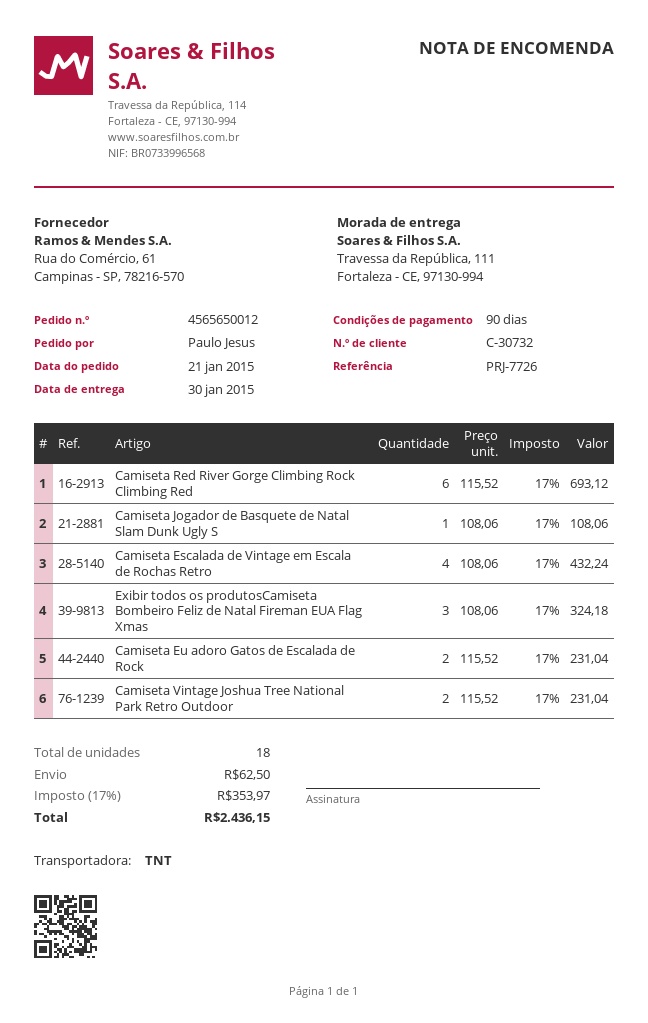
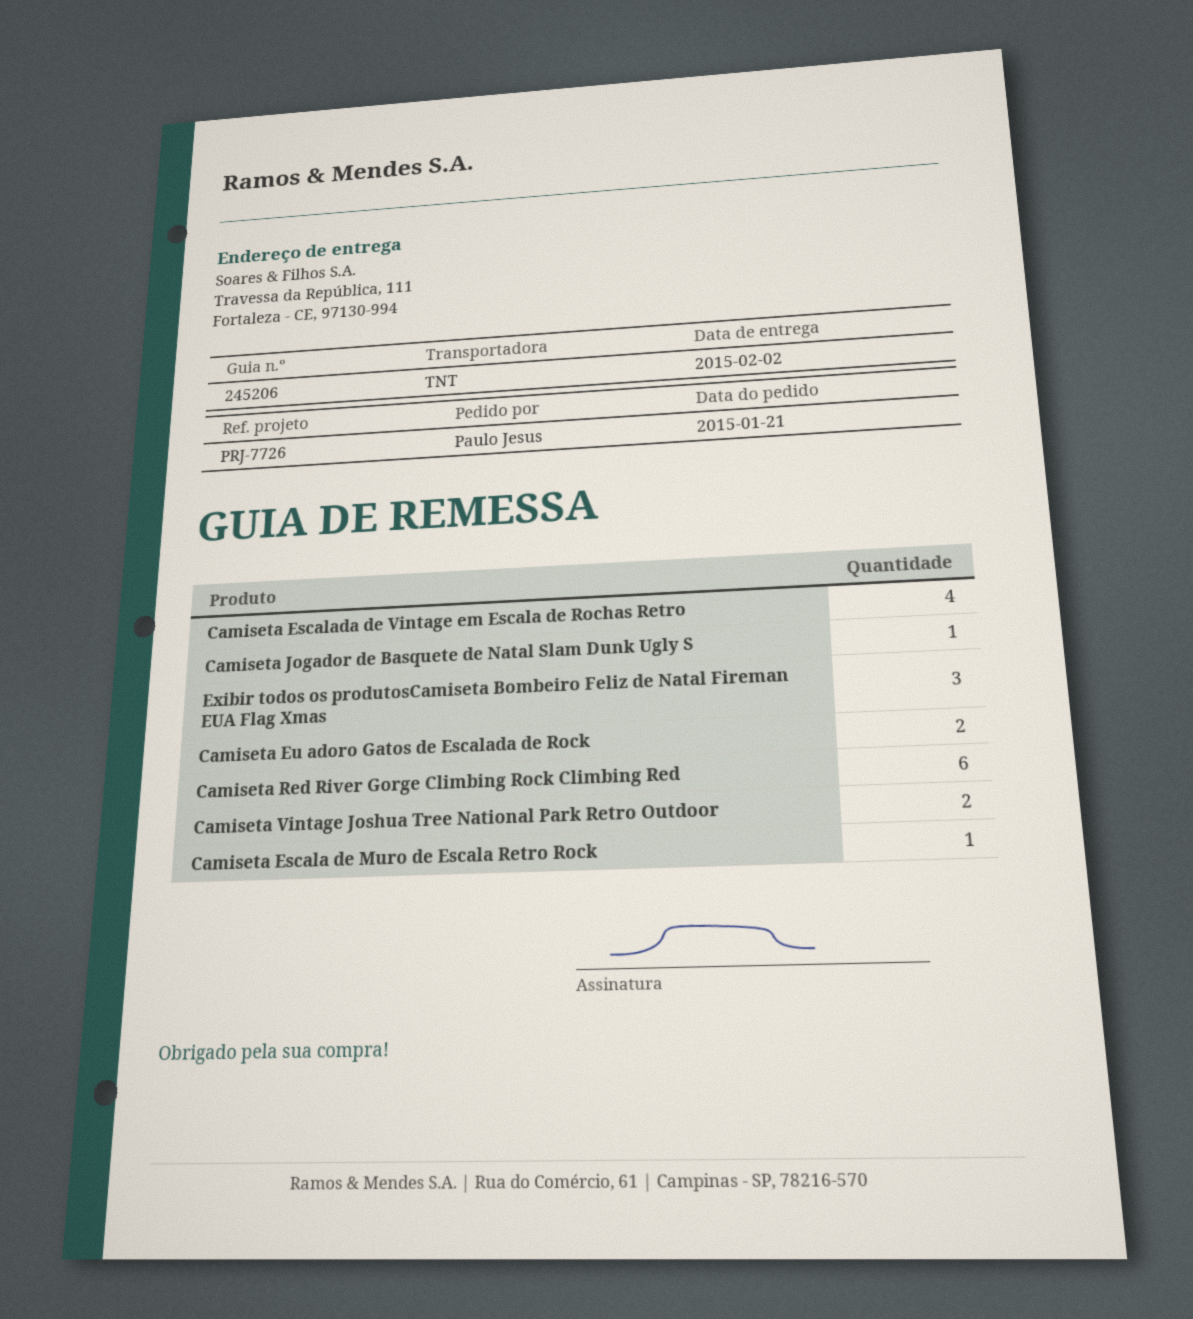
delivery date: 2015-01-30 -> 2015-02-02
Camiseta Escala de Muro de Escala Retro Rock: none -> 1

